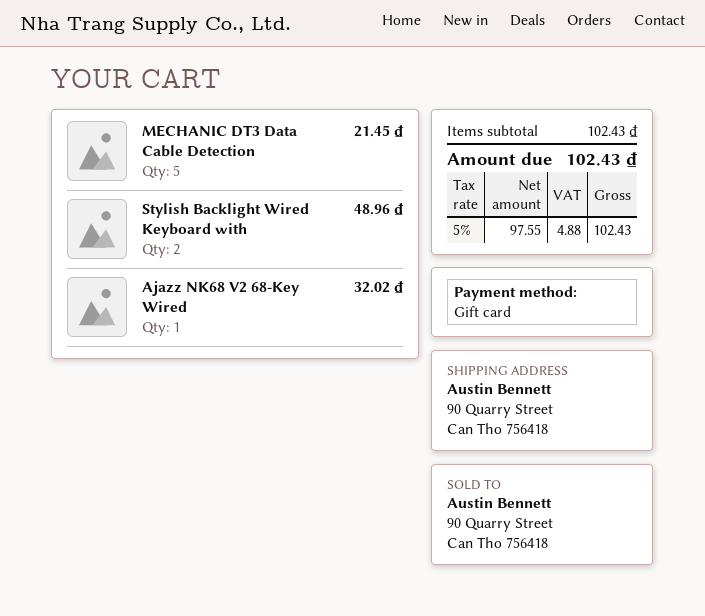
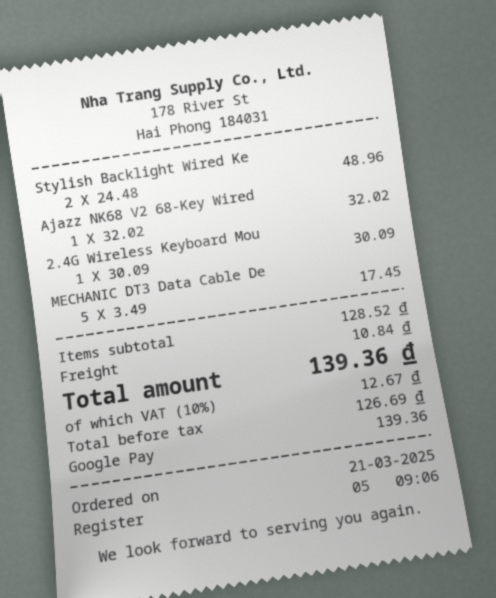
payment method: gift card -> Google Pay
MECHANIC DT3 Data Cable Detection: 5 for 21.45 -> 5 for 17.45
2.4G Wireless Keyboard Mou: none -> 1 for 30.09
subtotal: 102.43 -> 128.52
shipping: none -> 10.84
net: 97.55 -> 126.69
tax: 5% = 4.88 -> 10% = 12.67
total: 102.43 -> 139.36

